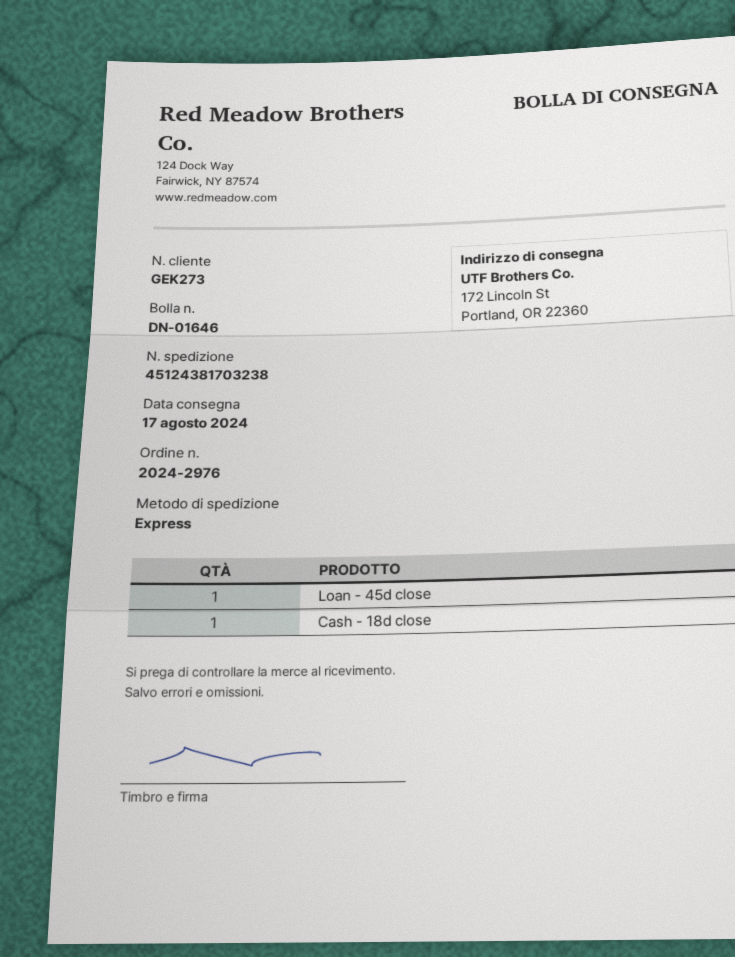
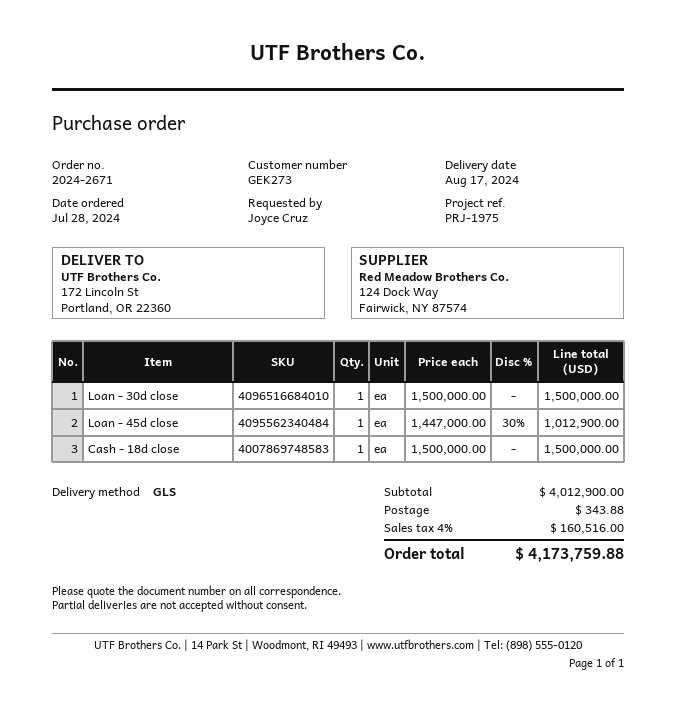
order number: 2024-2976 -> 2024-2671
shipping method: express -> GLS
Loan - 30d close: none -> 1

